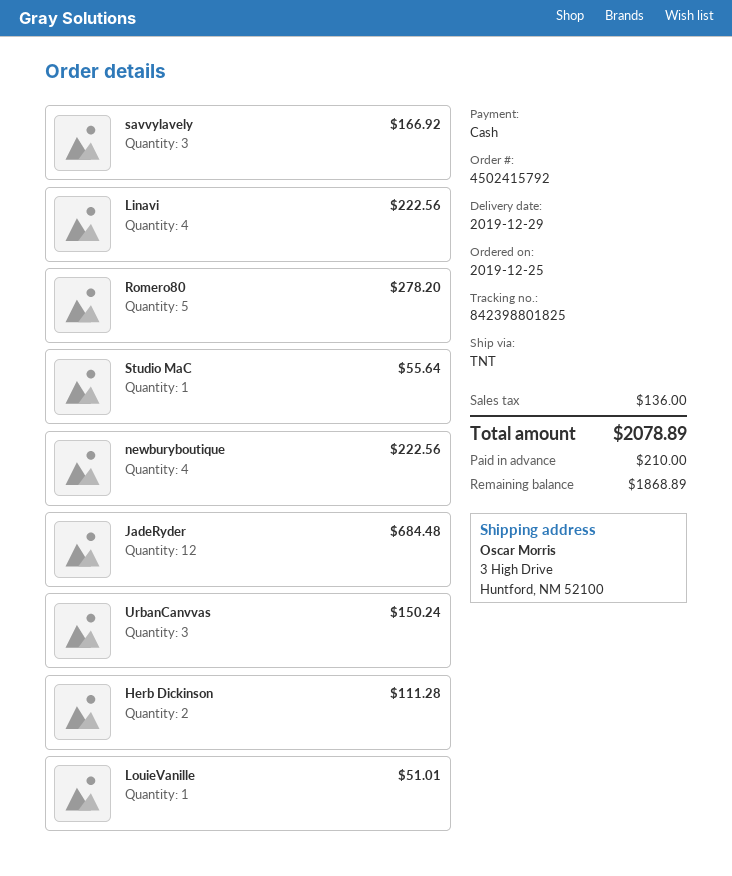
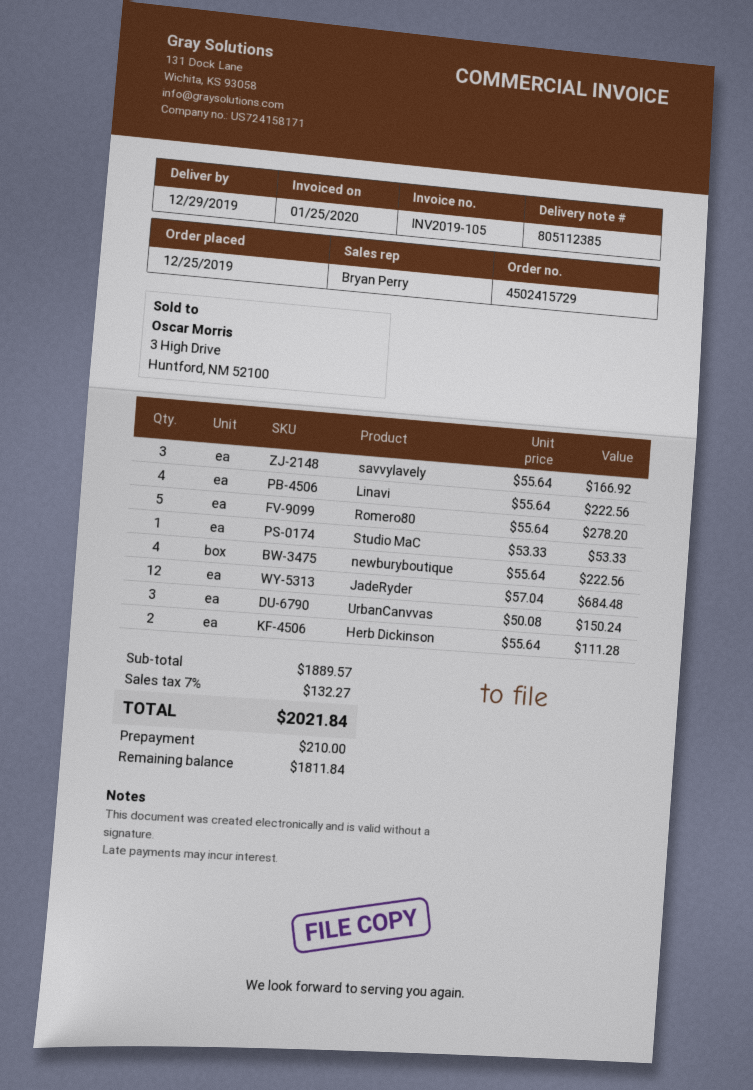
order number: 4502415792 -> 4502415729
Studio MaC: 1 for 55.64 -> 1 for 53.33
LouieVanille: 1 for 51.01 -> none
tax: 136.00 -> 132.27
total: 2078.89 -> 2021.84
balance: 1868.89 -> 1811.84

